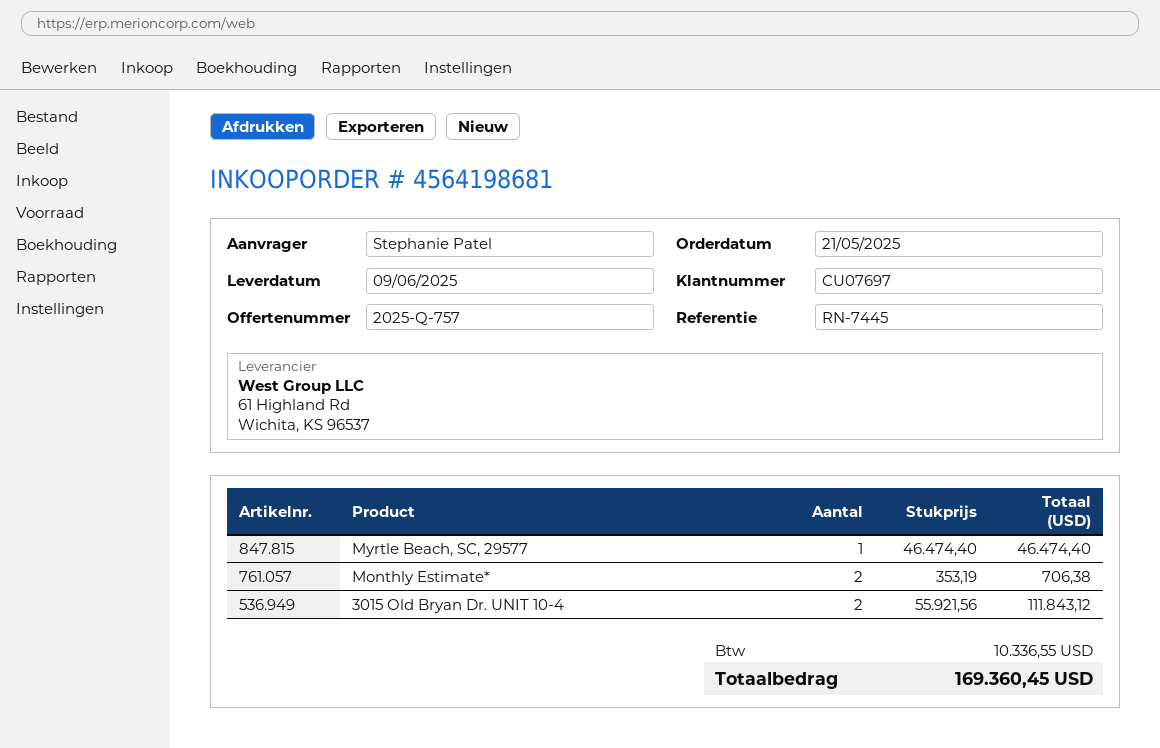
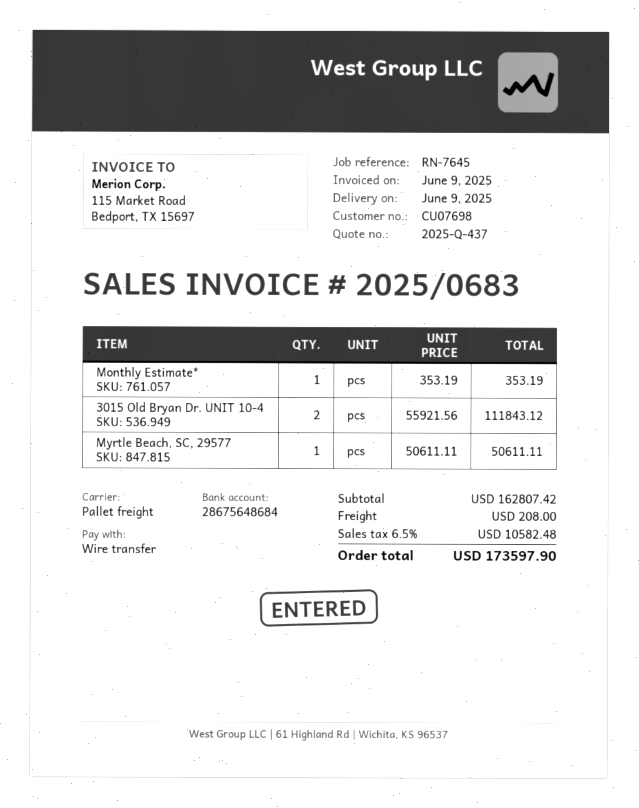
quote number: 2025-Q-757 -> 2025-Q-437
customer number: CU07697 -> CU07698
reference: RN-7445 -> RN-7645
Myrtle Beach, SC, 29577: 1 x 46474.40 = 46474.40 -> 1 x 50611.11 = 50611.11
Monthly Estimate*: 2 x 353.19 = 706.38 -> 1 x 353.19 = 353.19
shipping: none -> 208.00
tax: 10336.55 -> 10582.48
total: 169360.45 -> 173597.90

